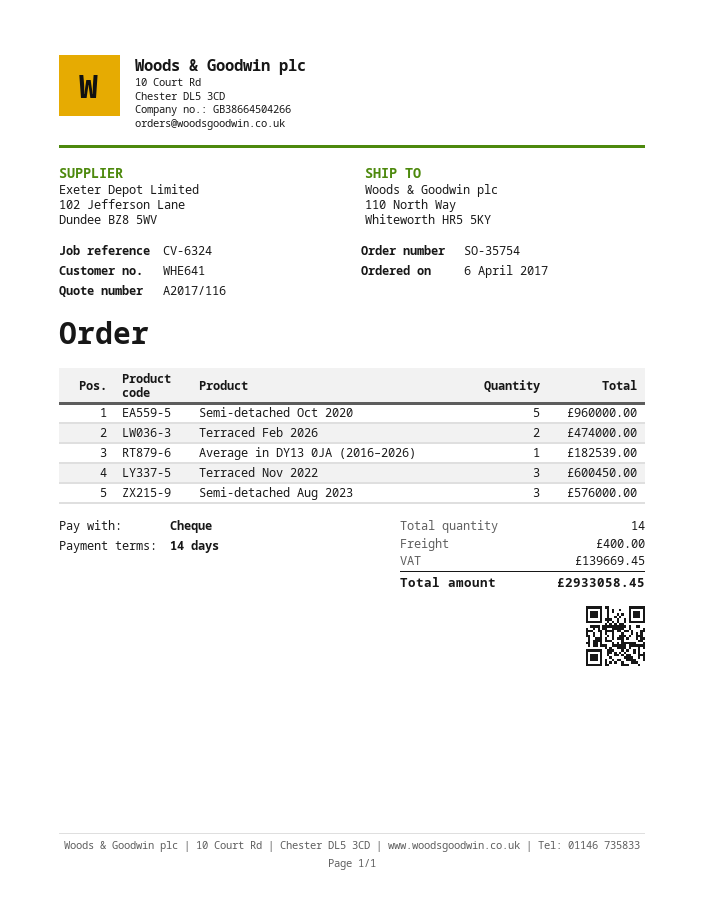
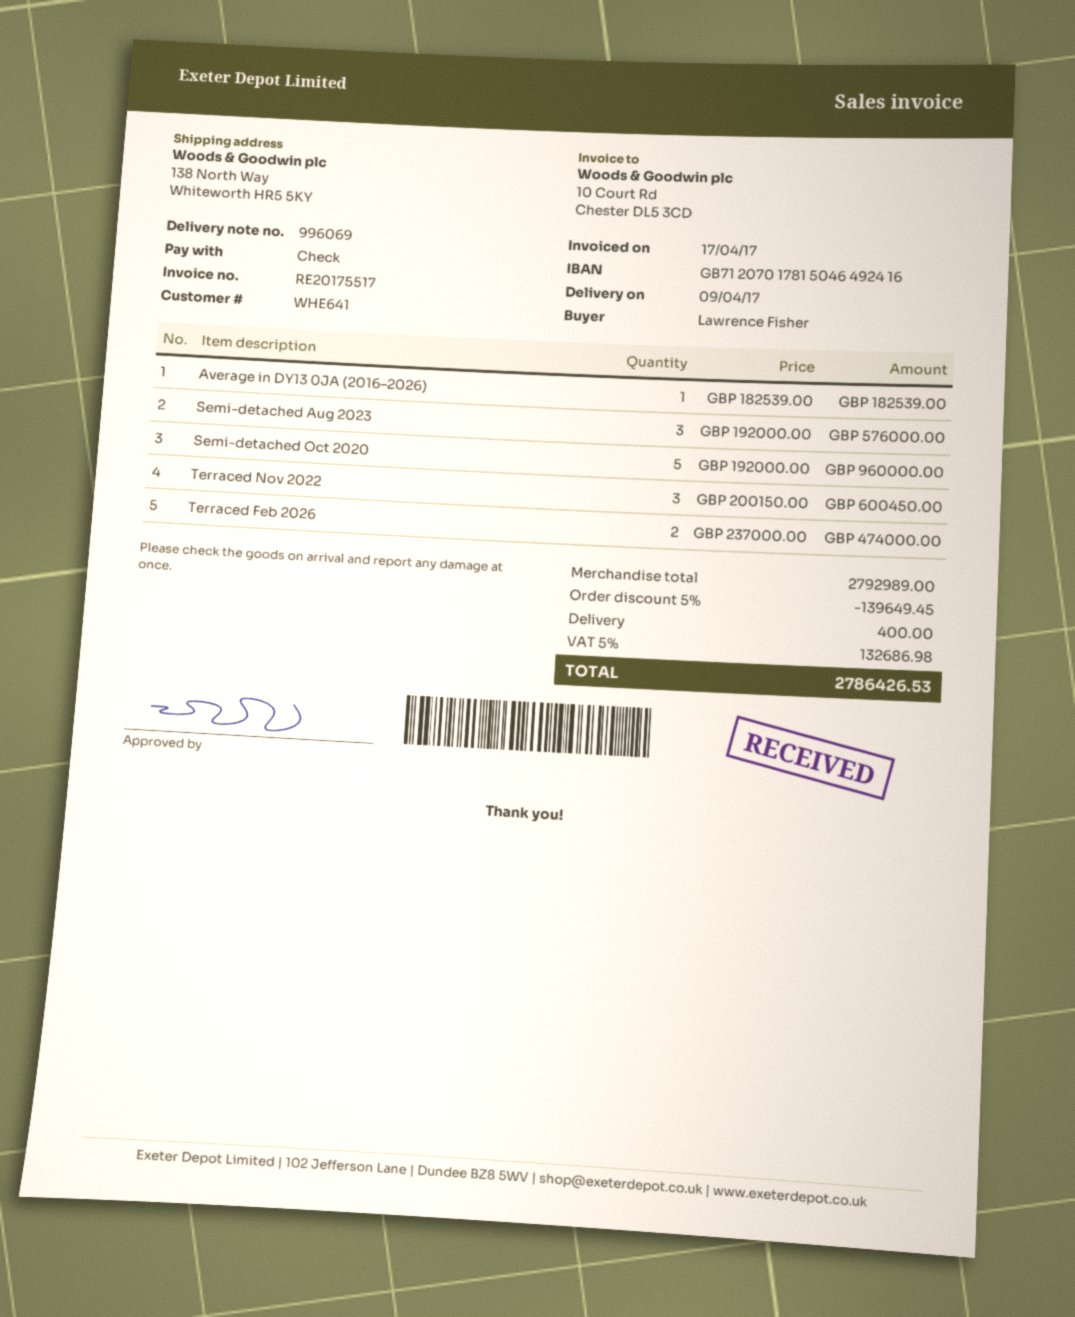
ship to: 110 North Way, Whiteworth HR5 5KY -> 138 North Way, Whiteworth HR5 5KY
discount: none -> 5% = 139649.45
tax: 139669.45 -> 132686.98
total: 2933058.45 -> 2786426.53

